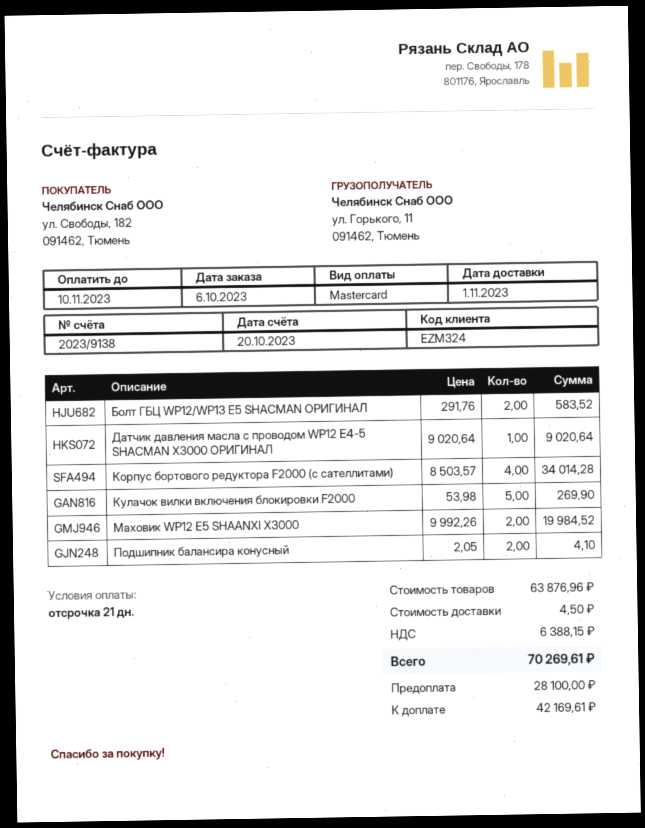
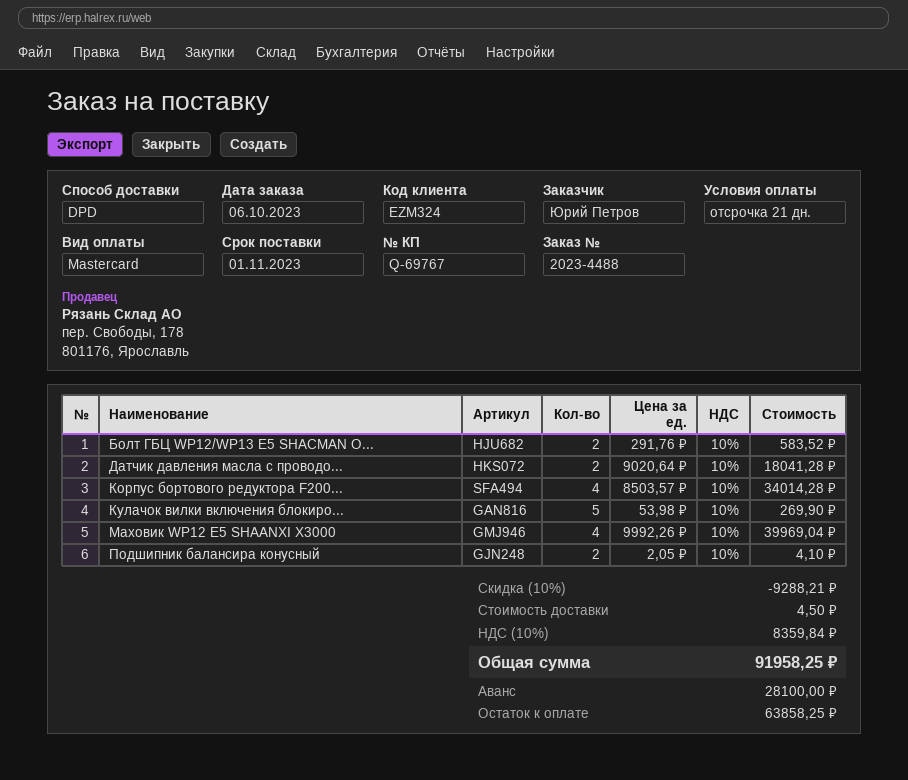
Датчик давления масла с проводом WP12 Е4-5 SHACMAN X3000 ОРИГИНАЛ: 1 x 9020.64 = 9020.64 -> 2 x 9020.64 = 18041.28
Маховик WP12 Е5 SHAANXI X3000: 2 x 9992.26 = 19984.52 -> 4 x 9992.26 = 39969.04
discount: none -> 10% = 9288.21
tax: 6388.15 -> 8359.84
total: 70269.61 -> 91958.25
balance: 42169.61 -> 63858.25

